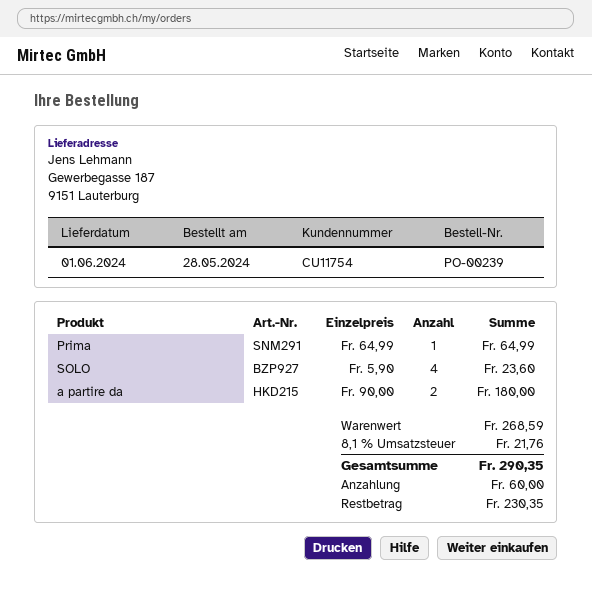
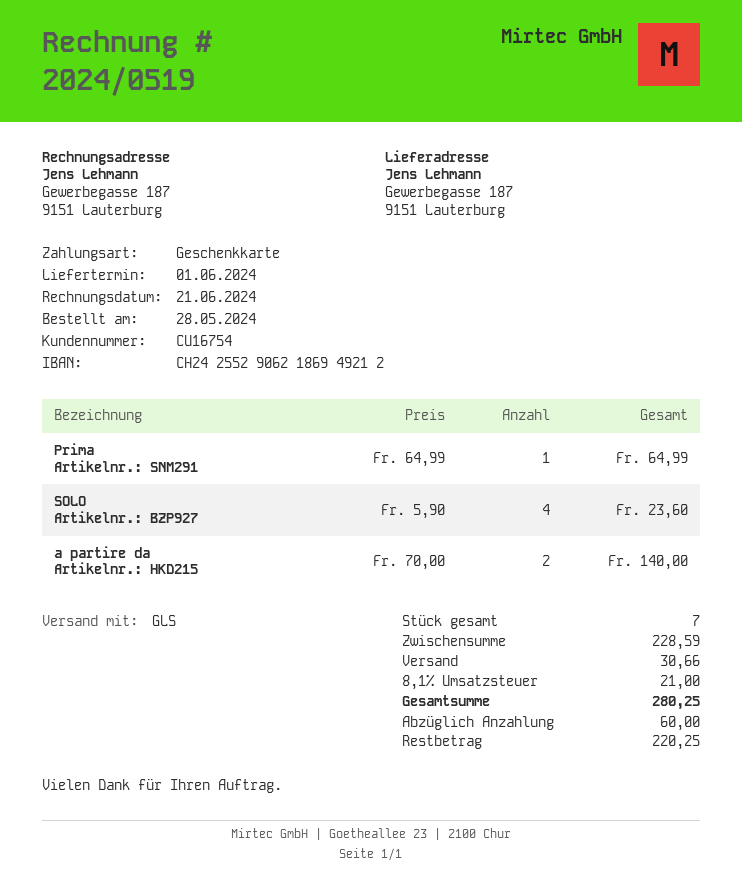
customer number: CU11754 -> CU16754
a partire da: 2 x 90.00 = 180.00 -> 2 x 70.00 = 140.00
subtotal: 268.59 -> 228.59
shipping: none -> 30.66
tax: 8.1% = 21.76 -> 8.1% = 21.00
total: 290.35 -> 280.25
balance: 230.35 -> 220.25

